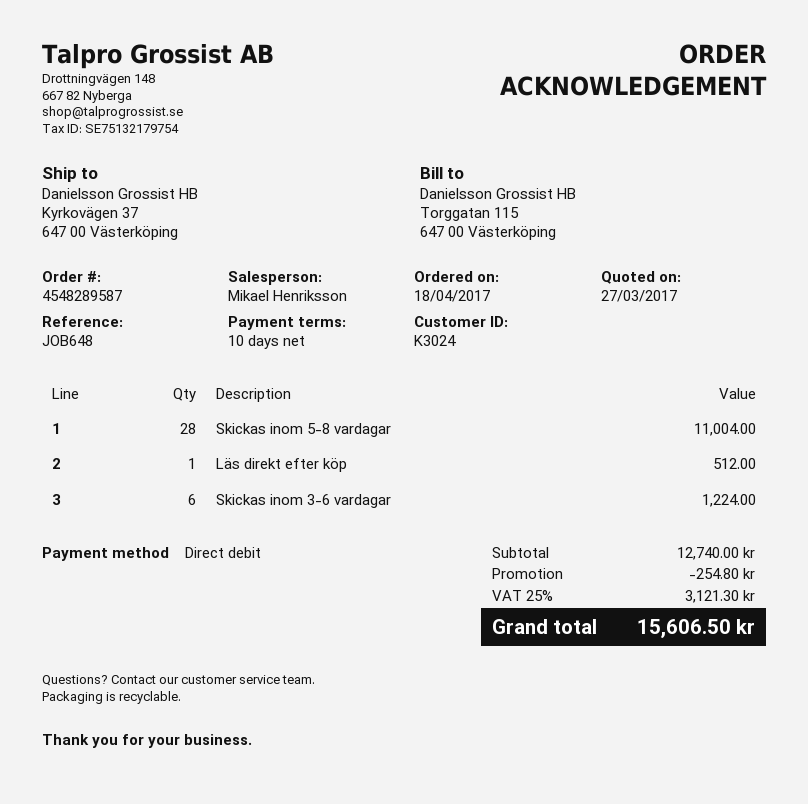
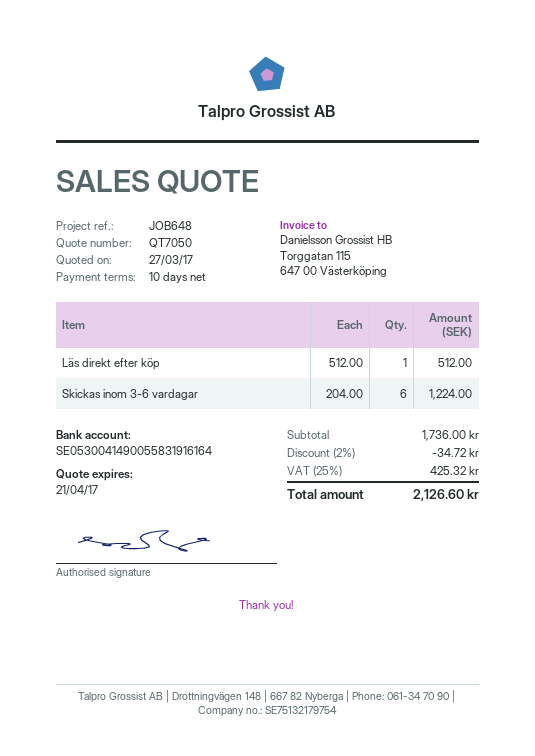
Skickas inom 5-8 vardagar: 28 for 11004.00 -> none
subtotal: 12740.00 -> 1736.00
discount: 254.80 -> 34.72
tax: 25% = 3121.30 -> 25% = 425.32
total: 15606.50 -> 2126.60

